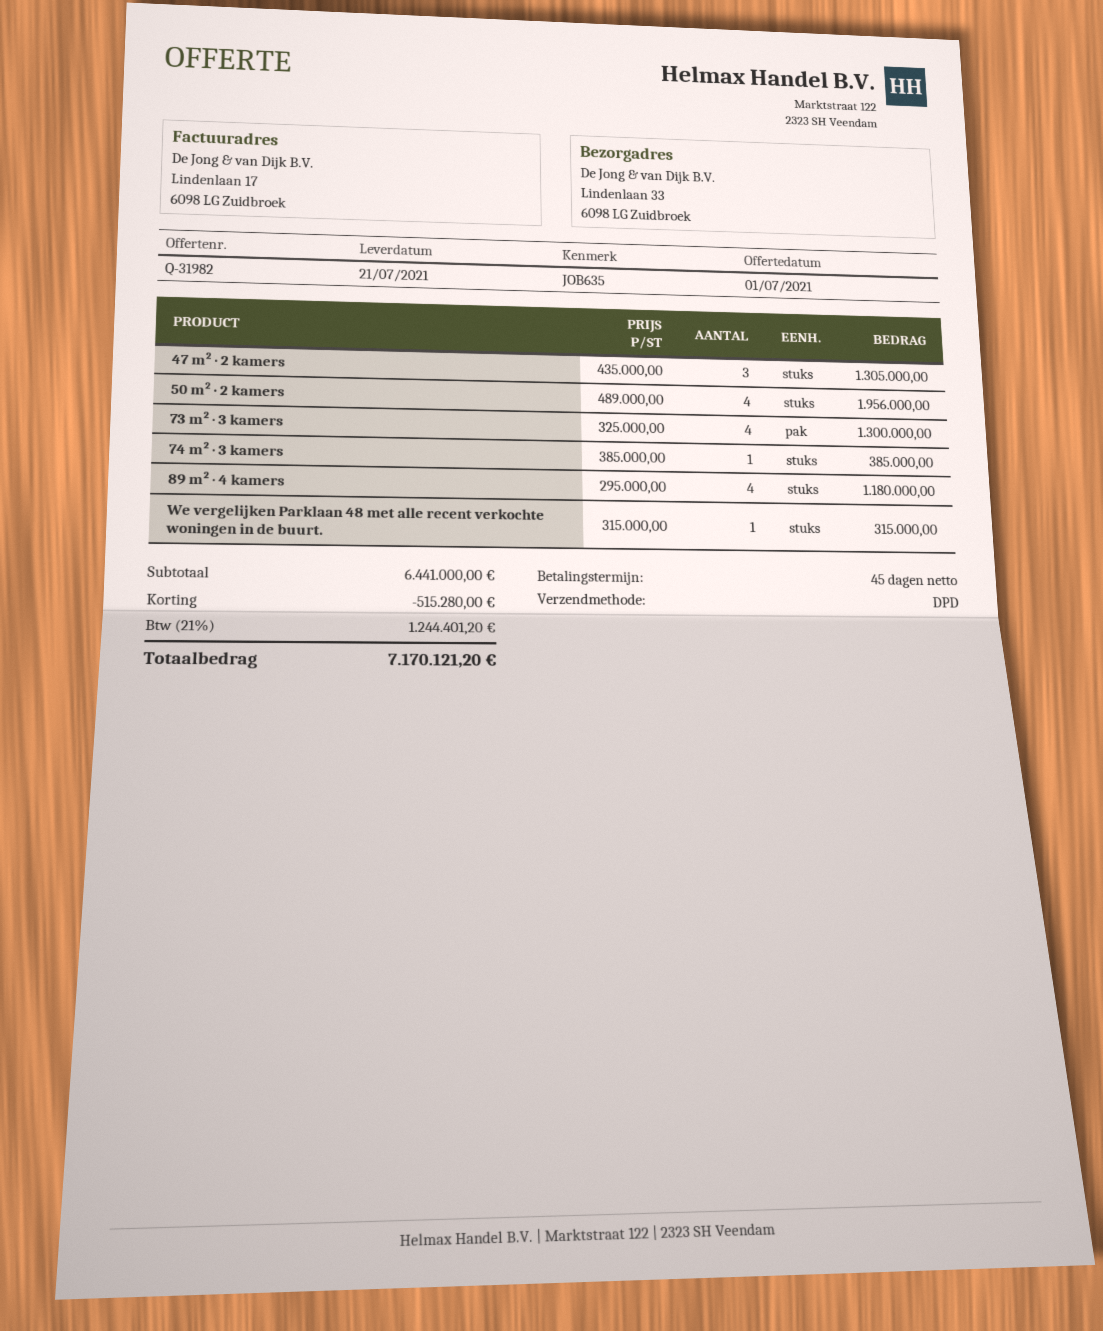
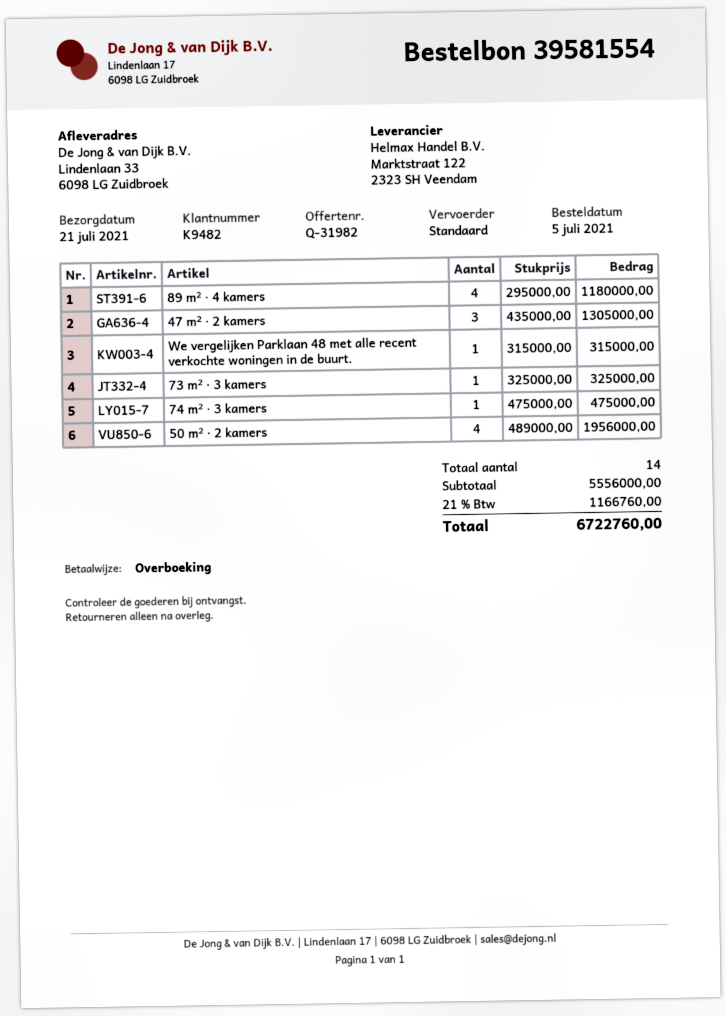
shipping method: DPD -> standard
73 m² · 3 kamers: 4 x 325000.00 = 1300000.00 -> 1 x 325000.00 = 325000.00
74 m² · 3 kamers: 1 x 385000.00 = 385000.00 -> 1 x 475000.00 = 475000.00
subtotal: 6441000.00 -> 5556000.00
discount: 515280.00 -> none
tax: 21% = 1244401.20 -> 21% = 1166760.00
total: 7170121.20 -> 6722760.00

